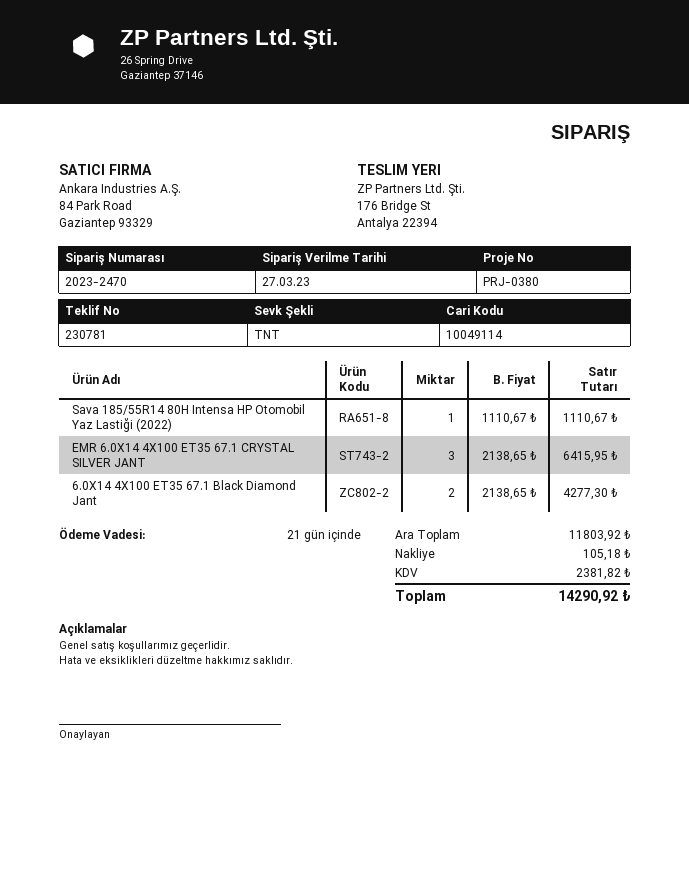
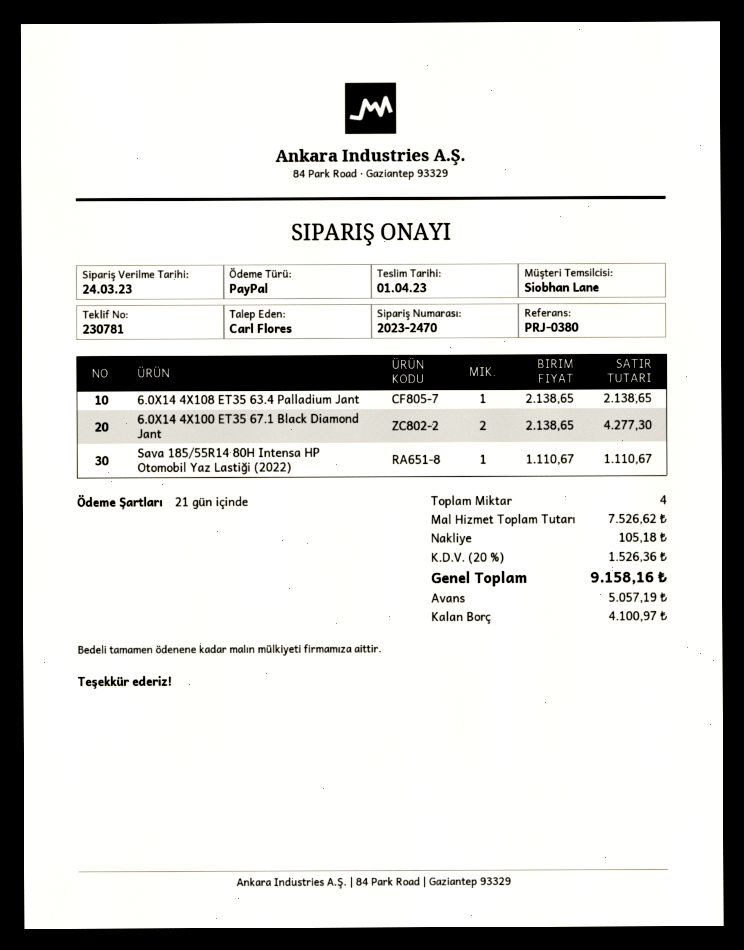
order date: 2023-03-27 -> 2023-03-24
EMR 6.0X14 4X100 ET35 67.1 CRYSTAL SILVER JANT: 3 x 2138.65 = 6415.95 -> none
6.0X14 4X108 ET35 63.4 Palladium Jant: none -> 1 x 2138.65 = 2138.65
subtotal: 11803.92 -> 7526.62
tax: 2381.82 -> 1526.36
total: 14290.92 -> 9158.16

